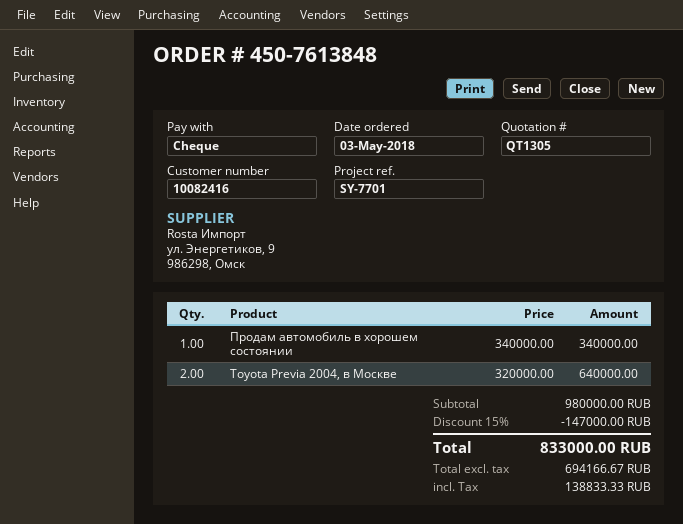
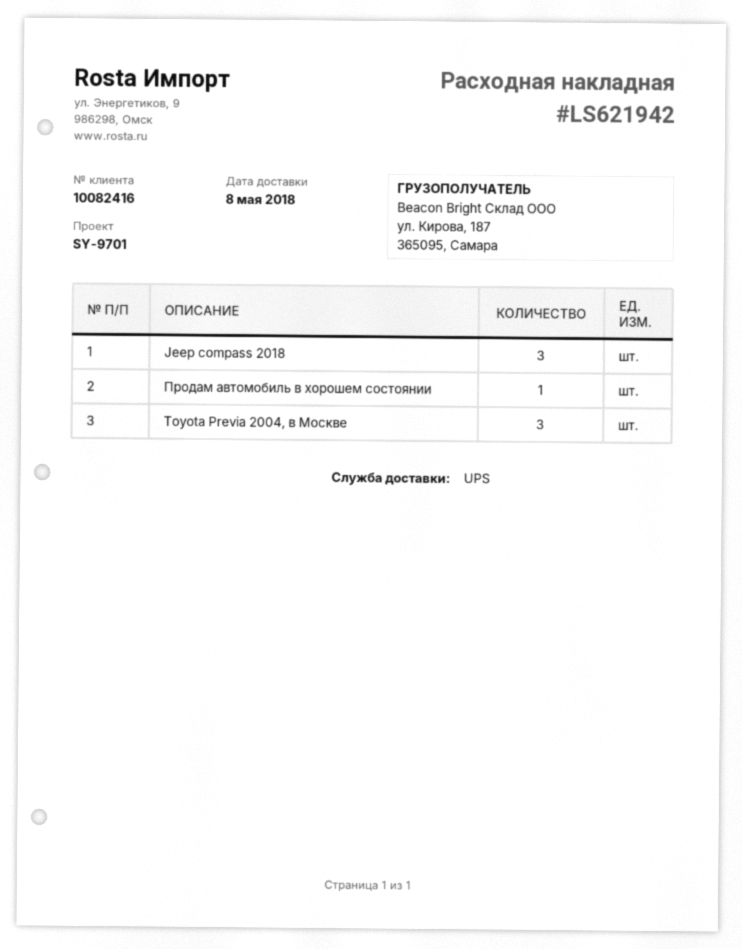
reference: SY-7701 -> SY-9701
Toyota Previa 2004, в Москве: 2 -> 3
Jeep compass 2018: none -> 3

